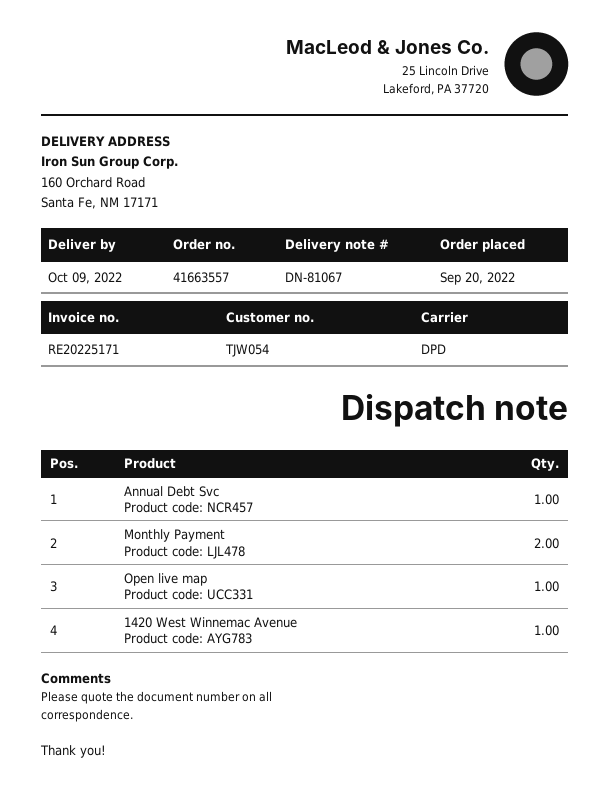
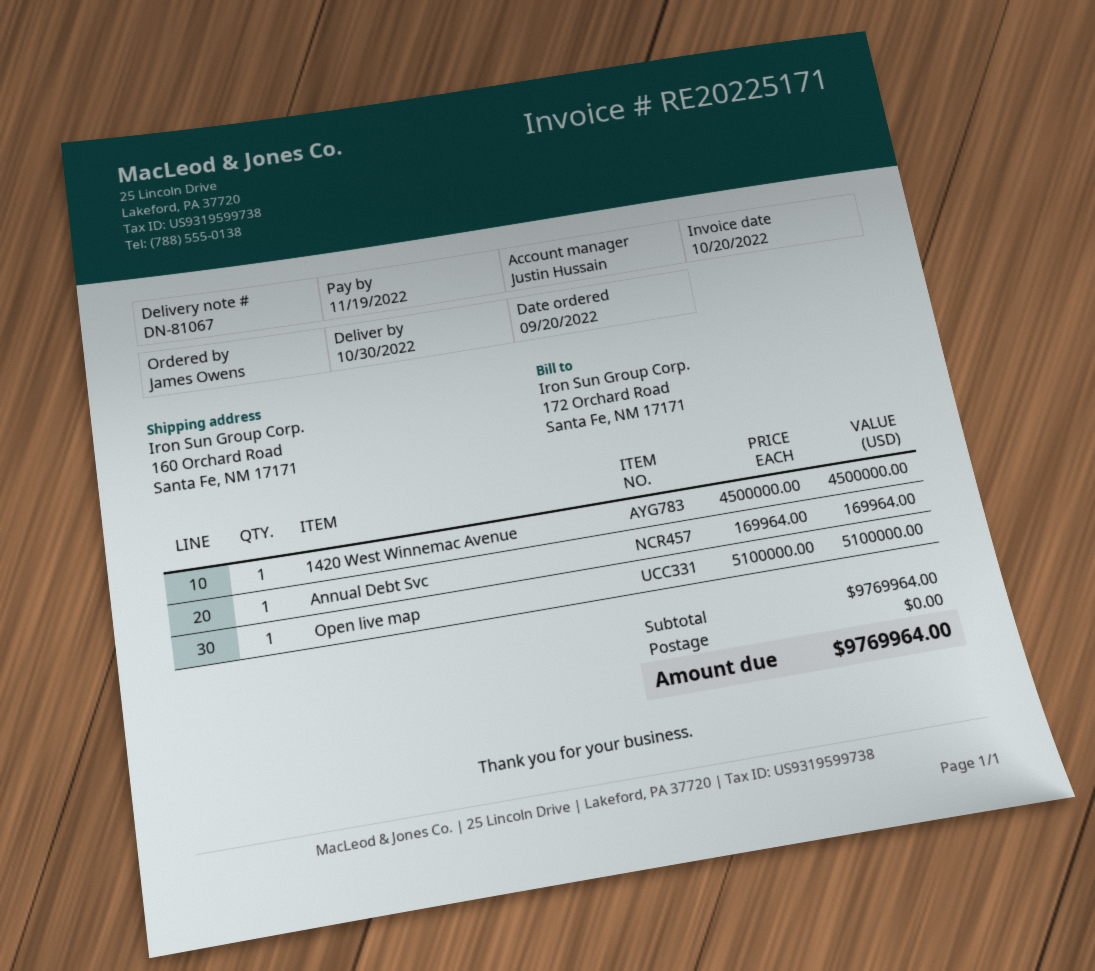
delivery date: 2022-10-09 -> 2022-10-30
Monthly Payment: 2 -> none

